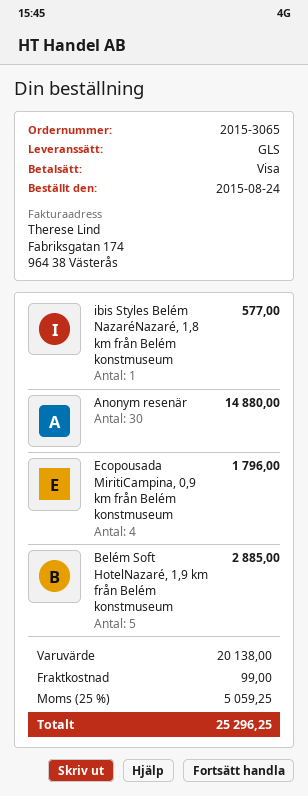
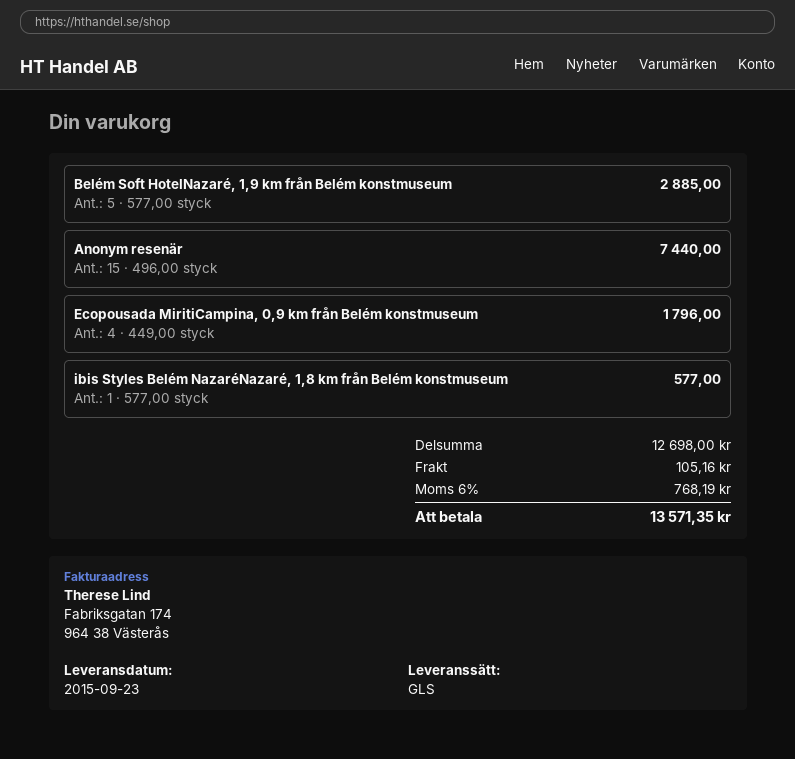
Anonym resenär: 30 for 14880.00 -> 15 for 7440.00
subtotal: 20138.00 -> 12698.00
shipping: 99.00 -> 105.16
tax: 25% = 5059.25 -> 6% = 768.19
total: 25296.25 -> 13571.35

